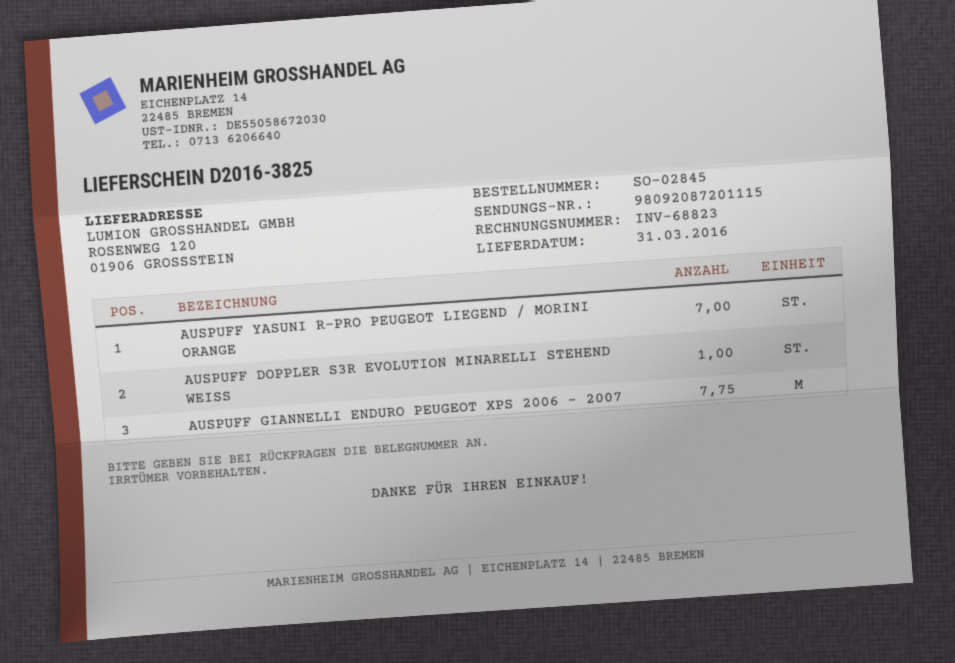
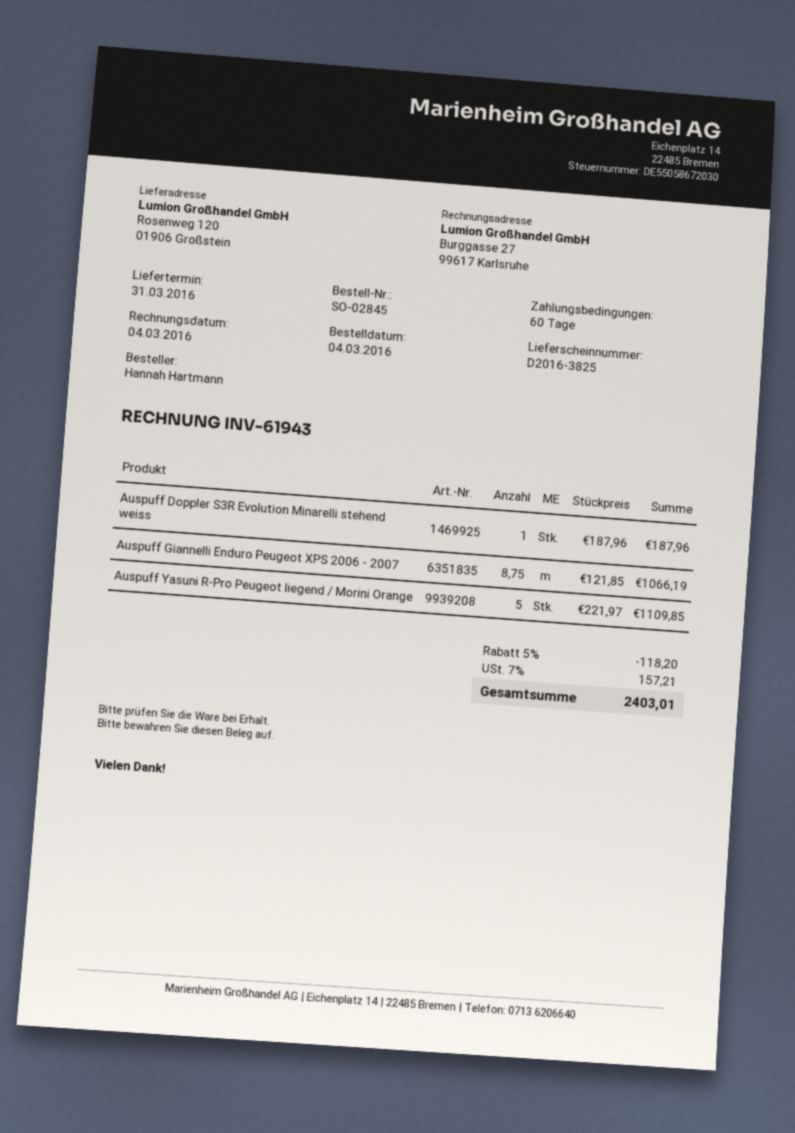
invoice number: INV-68823 -> INV-61943
AUSPUFF YASUNI R-PRO PEUGEOT LIEGEND / MORINI ORANGE: 7 -> 5
AUSPUFF GIANNELLI ENDURO PEUGEOT XPS 2006 - 2007: 7.75 -> 8.75

